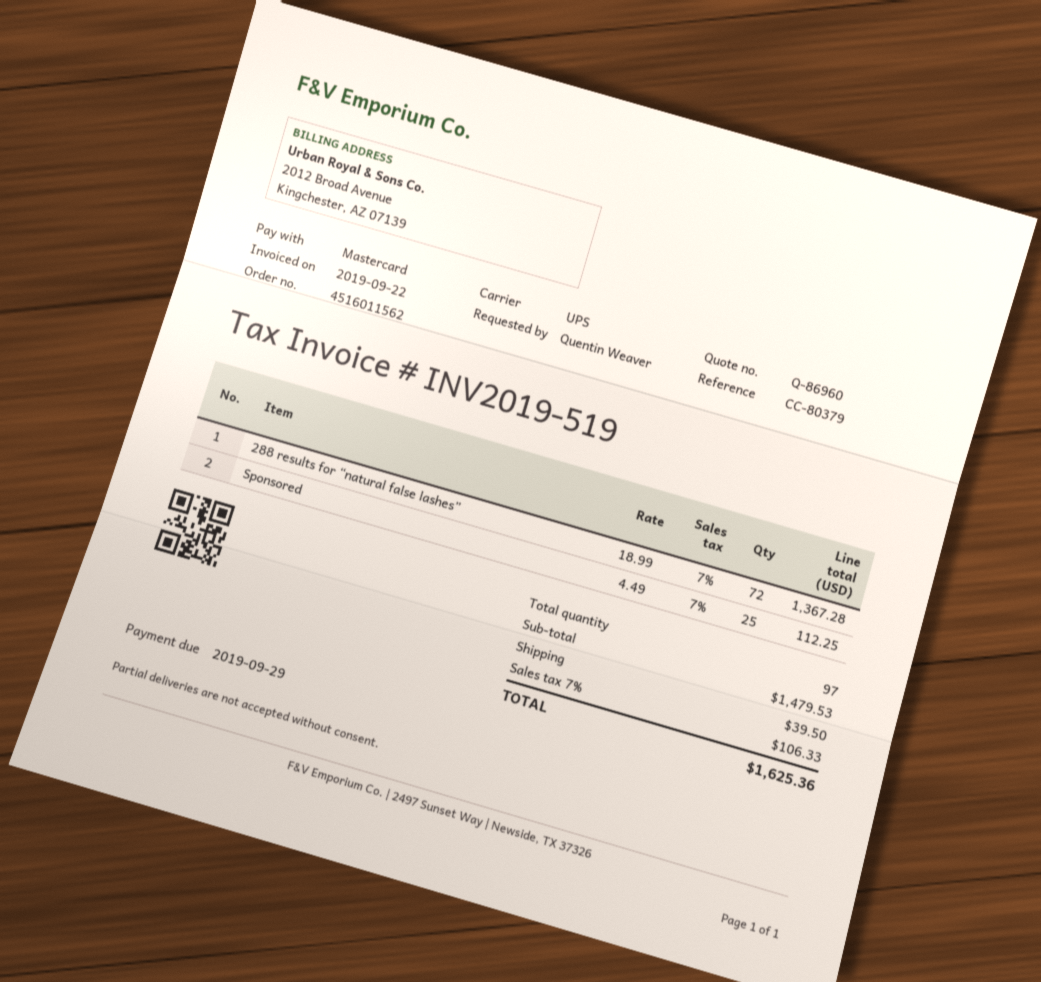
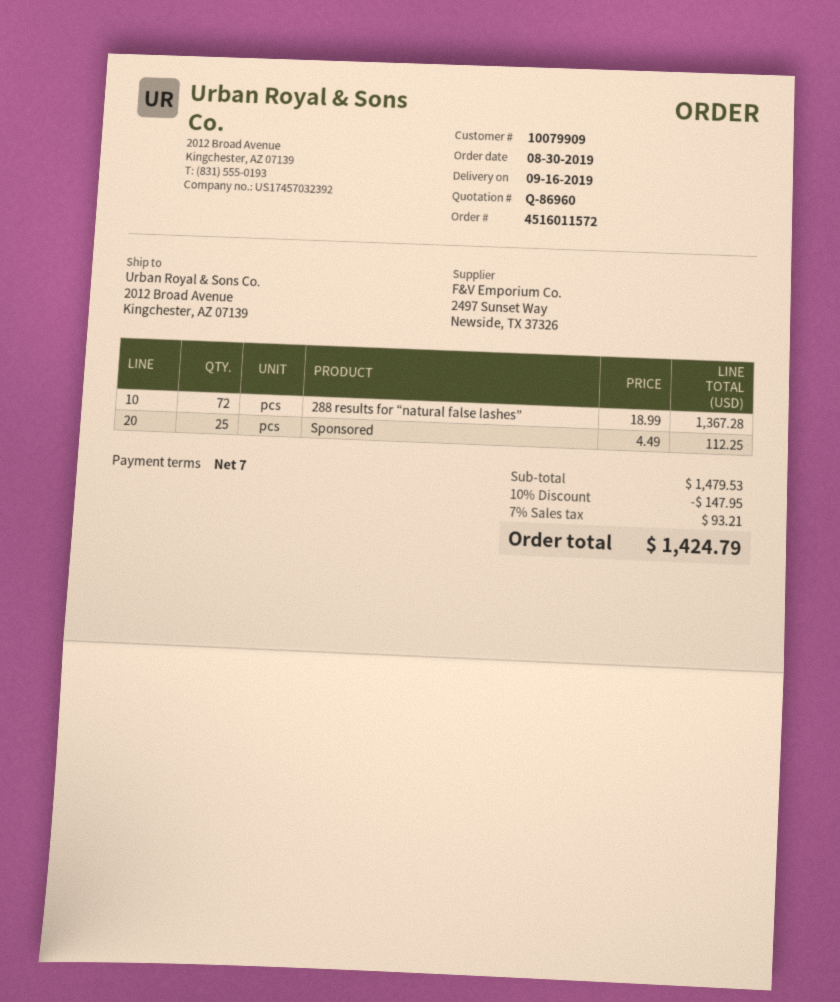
order number: 4516011562 -> 4516011572
discount: none -> 10% = 147.95
shipping: 39.50 -> none
tax: 7% = 106.33 -> 7% = 93.21
total: 1625.36 -> 1424.79

